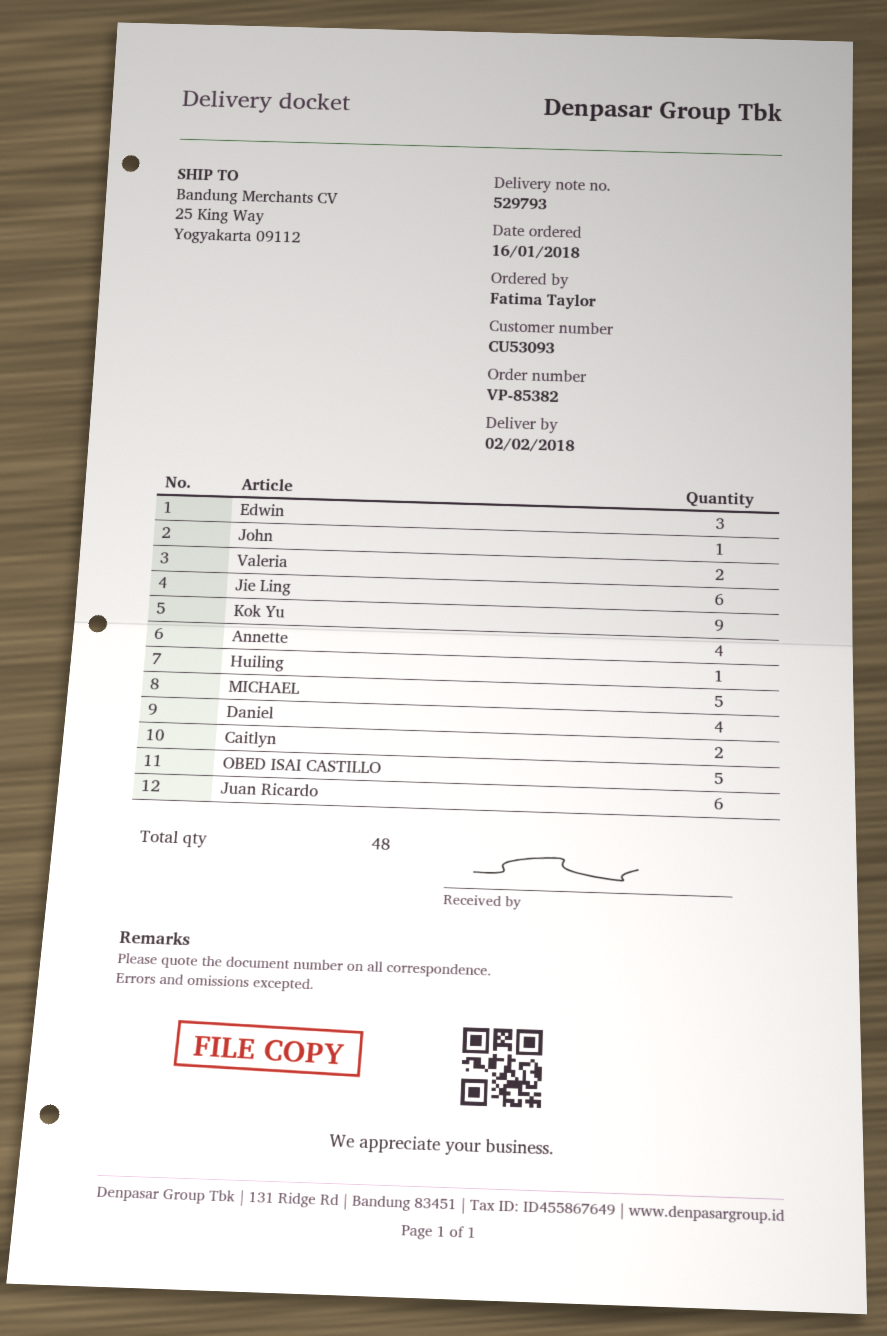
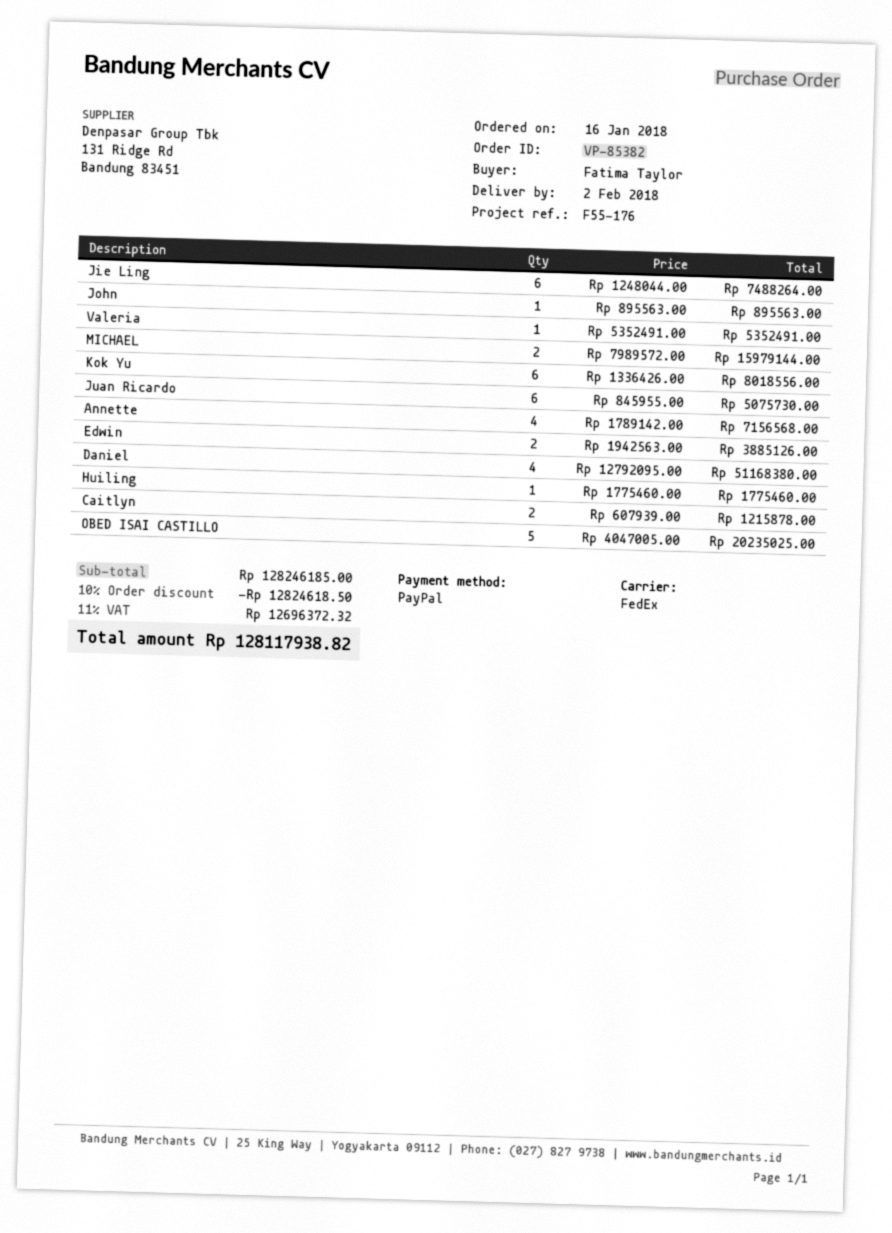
Edwin: 3 -> 2
Valeria: 2 -> 1
Kok Yu: 9 -> 6
MICHAEL: 5 -> 2

